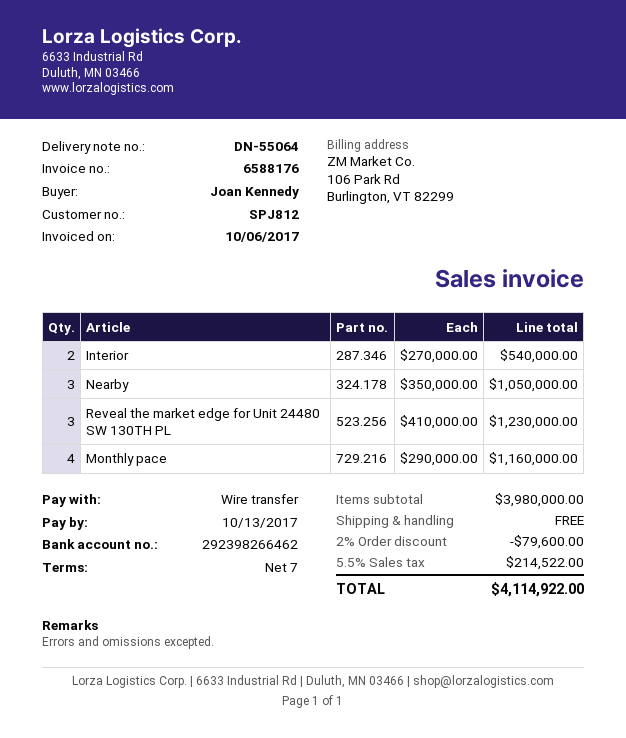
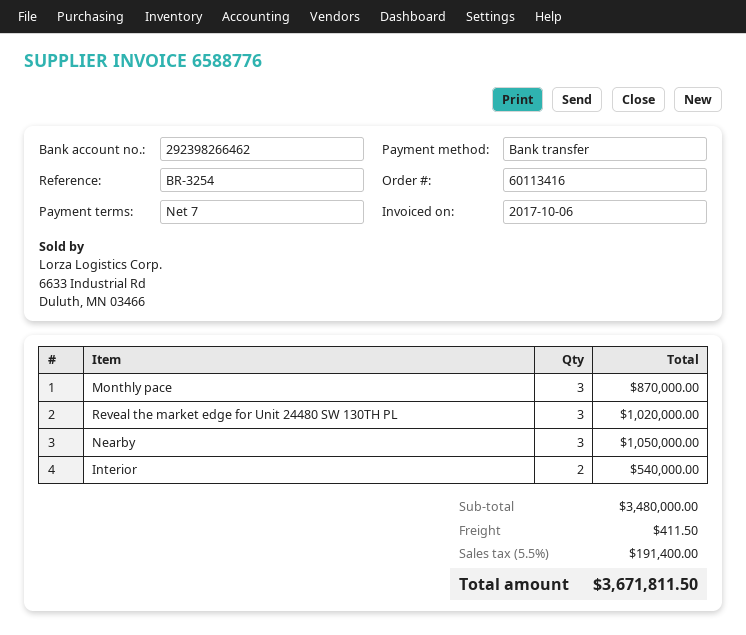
invoice number: 6588176 -> 6588776
Reveal the market edge for Unit 24480 SW 130TH PL: 3 for 1230000.00 -> 3 for 1020000.00
Monthly pace: 4 for 1160000.00 -> 3 for 870000.00
subtotal: 3980000.00 -> 3480000.00
discount: 2% = 79600.00 -> none
shipping: 0.00 -> 411.50
tax: 5.5% = 214522.00 -> 5.5% = 191400.00
total: 4114922.00 -> 3671811.50

